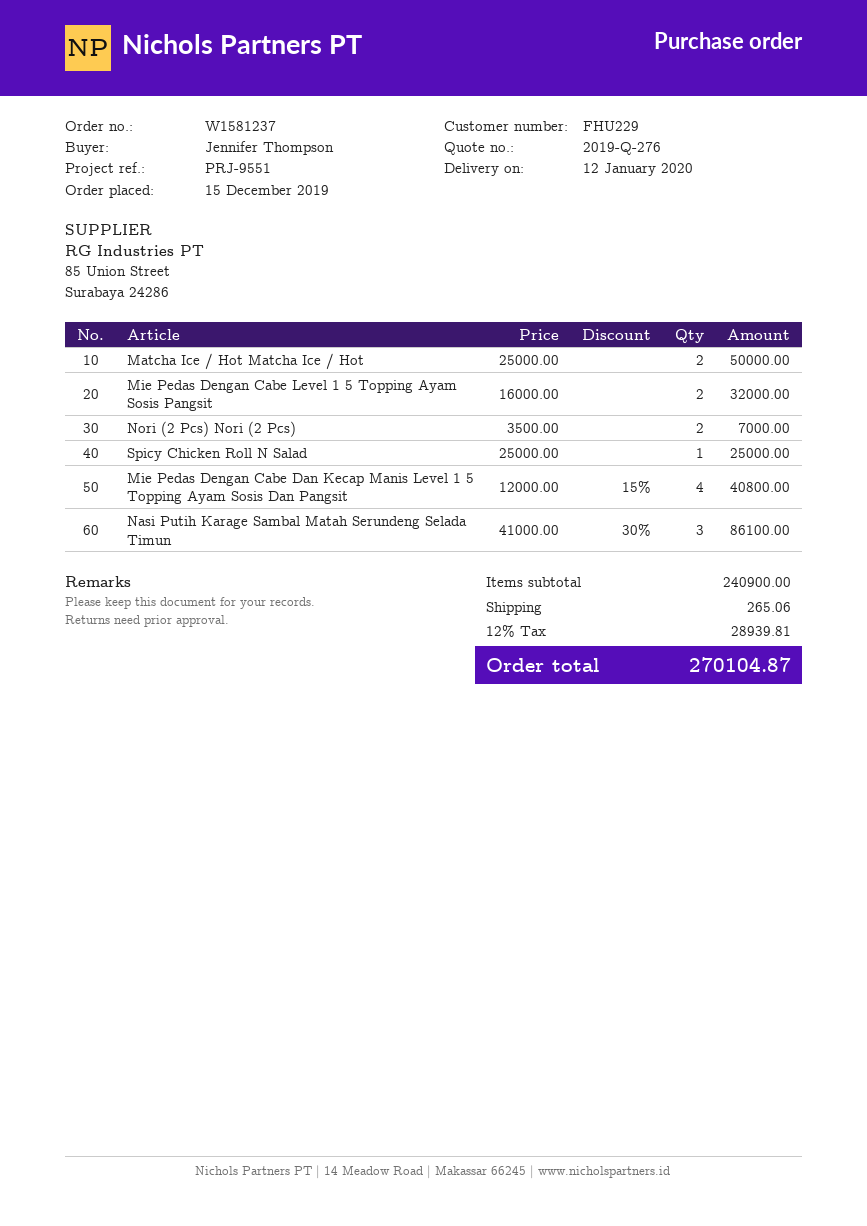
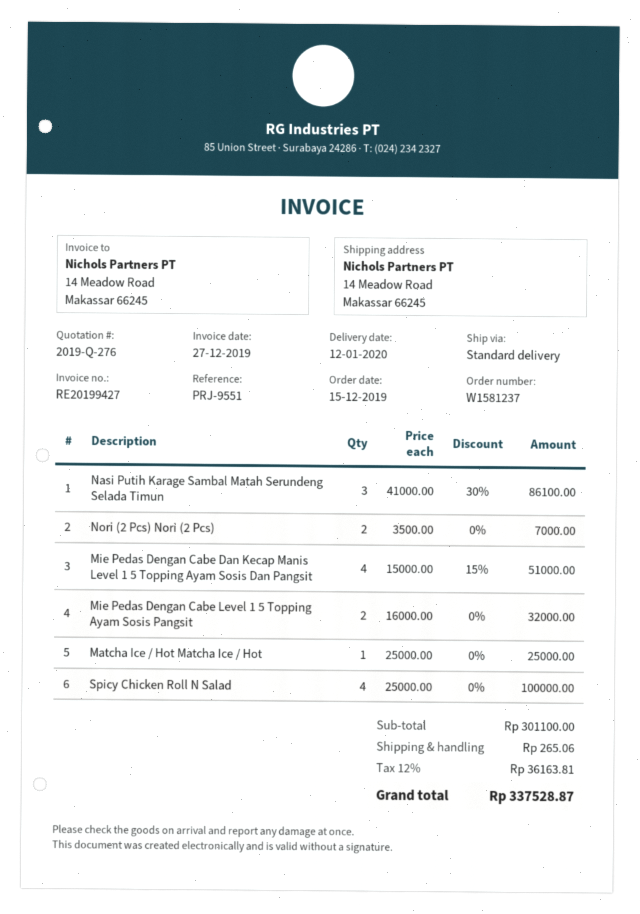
Matcha Ice / Hot Matcha Ice / Hot: 2 x 25000.00 = 50000.00 -> 1 x 25000.00 = 25000.00
Spicy Chicken Roll N Salad: 1 x 25000.00 = 25000.00 -> 4 x 25000.00 = 100000.00
Mie Pedas Dengan Cabe Dan Kecap Manis Level 1 5 Topping Ayam Sosis Dan Pangsit: 4 x 12000.00 - 15% = 40800.00 -> 4 x 15000.00 - 15% = 51000.00
subtotal: 240900.00 -> 301100.00
tax: 12% = 28939.81 -> 12% = 36163.81
total: 270104.87 -> 337528.87

